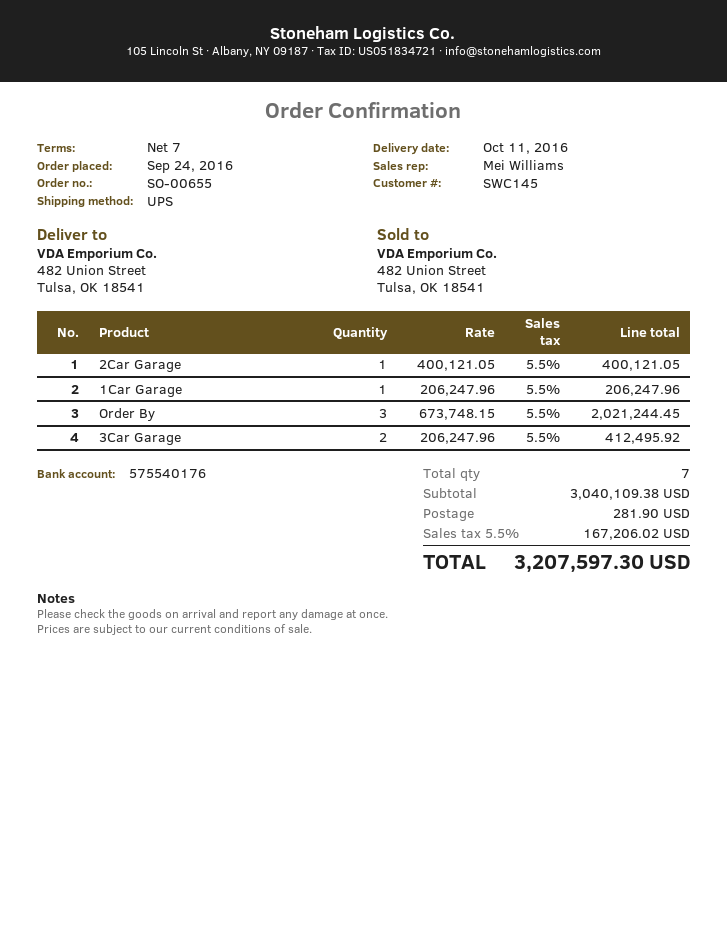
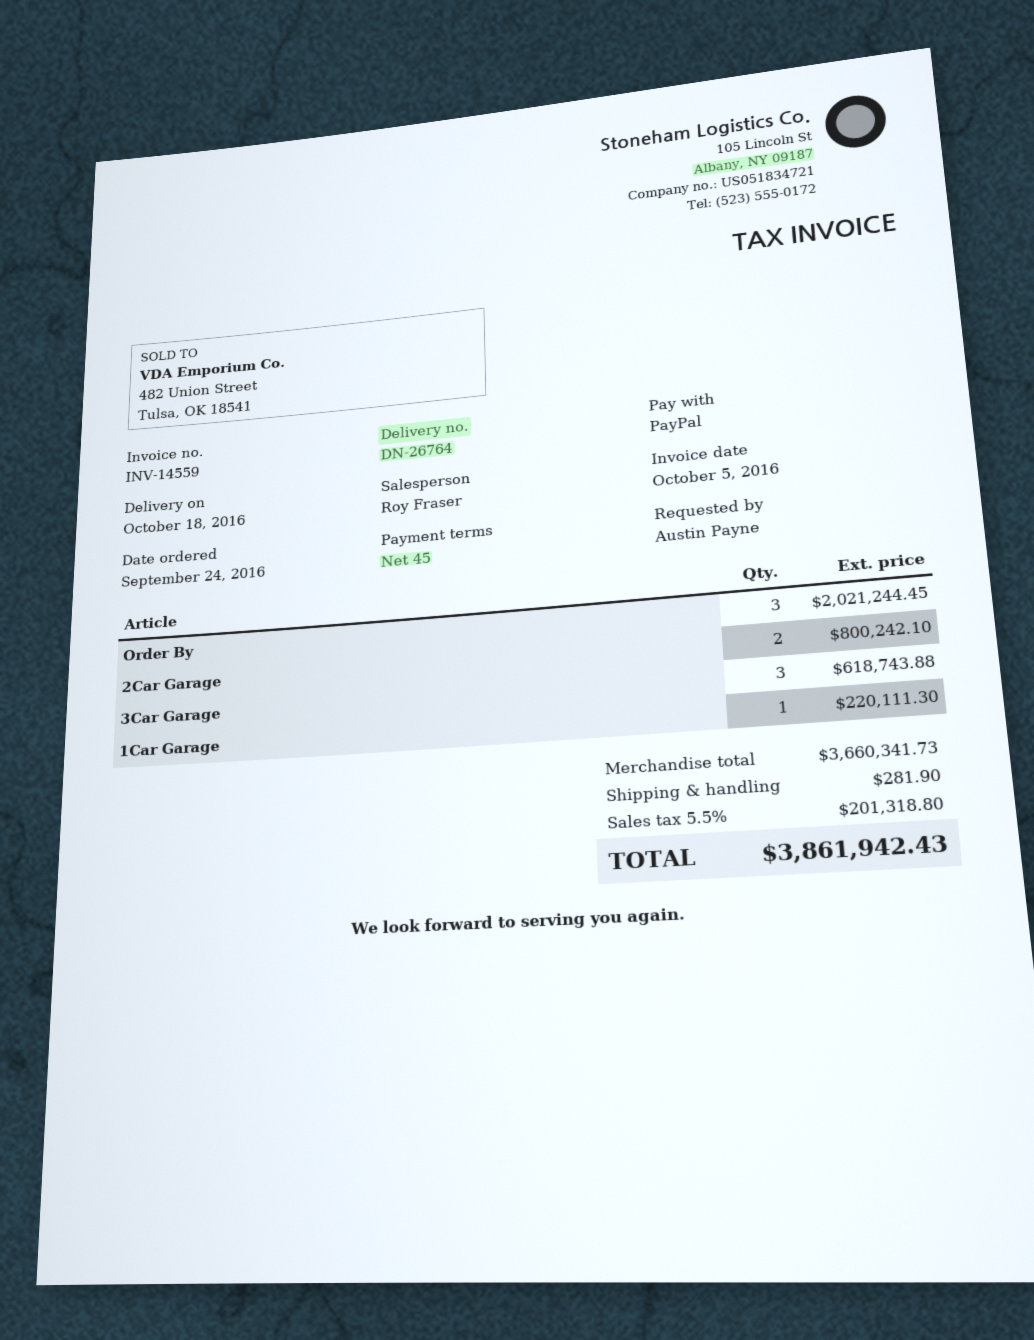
delivery date: 2016-10-11 -> 2016-10-18
payment terms: 7 days -> 45 days
sales rep: Mei Williams -> Roy Fraser
2Car Garage: 1 for 400121.05 -> 2 for 800242.10
1Car Garage: 1 for 206247.96 -> 1 for 220111.30
3Car Garage: 2 for 412495.92 -> 3 for 618743.88
subtotal: 3040109.38 -> 3660341.73
tax: 5.5% = 167206.02 -> 5.5% = 201318.80
total: 3207597.30 -> 3861942.43

